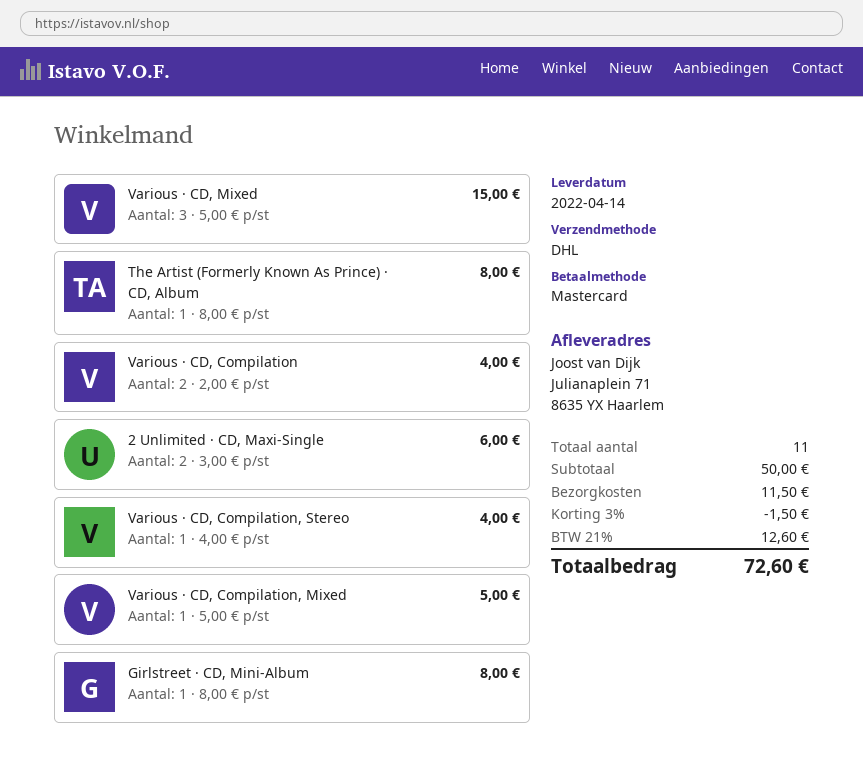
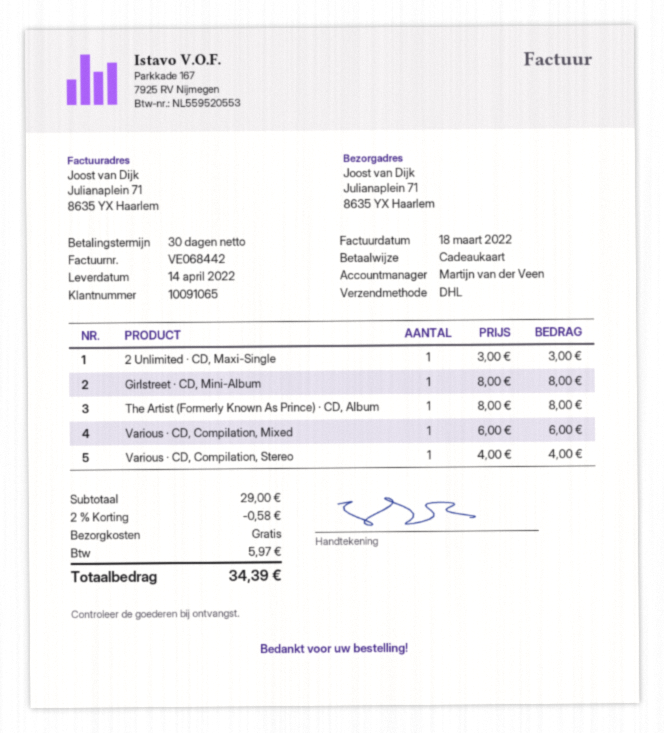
payment method: Mastercard -> gift card
Various · CD, Mixed: 3 x 5.00 = 15.00 -> none
Various · CD, Compilation: 2 x 2.00 = 4.00 -> none
2 Unlimited · CD, Maxi-Single: 2 x 3.00 = 6.00 -> 1 x 3.00 = 3.00
Various · CD, Compilation, Mixed: 1 x 5.00 = 5.00 -> 1 x 6.00 = 6.00
subtotal: 50.00 -> 29.00
discount: 3% = 1.50 -> 2% = 0.58
shipping: 11.50 -> 0.00
tax: 12.60 -> 5.97
total: 72.60 -> 34.39

